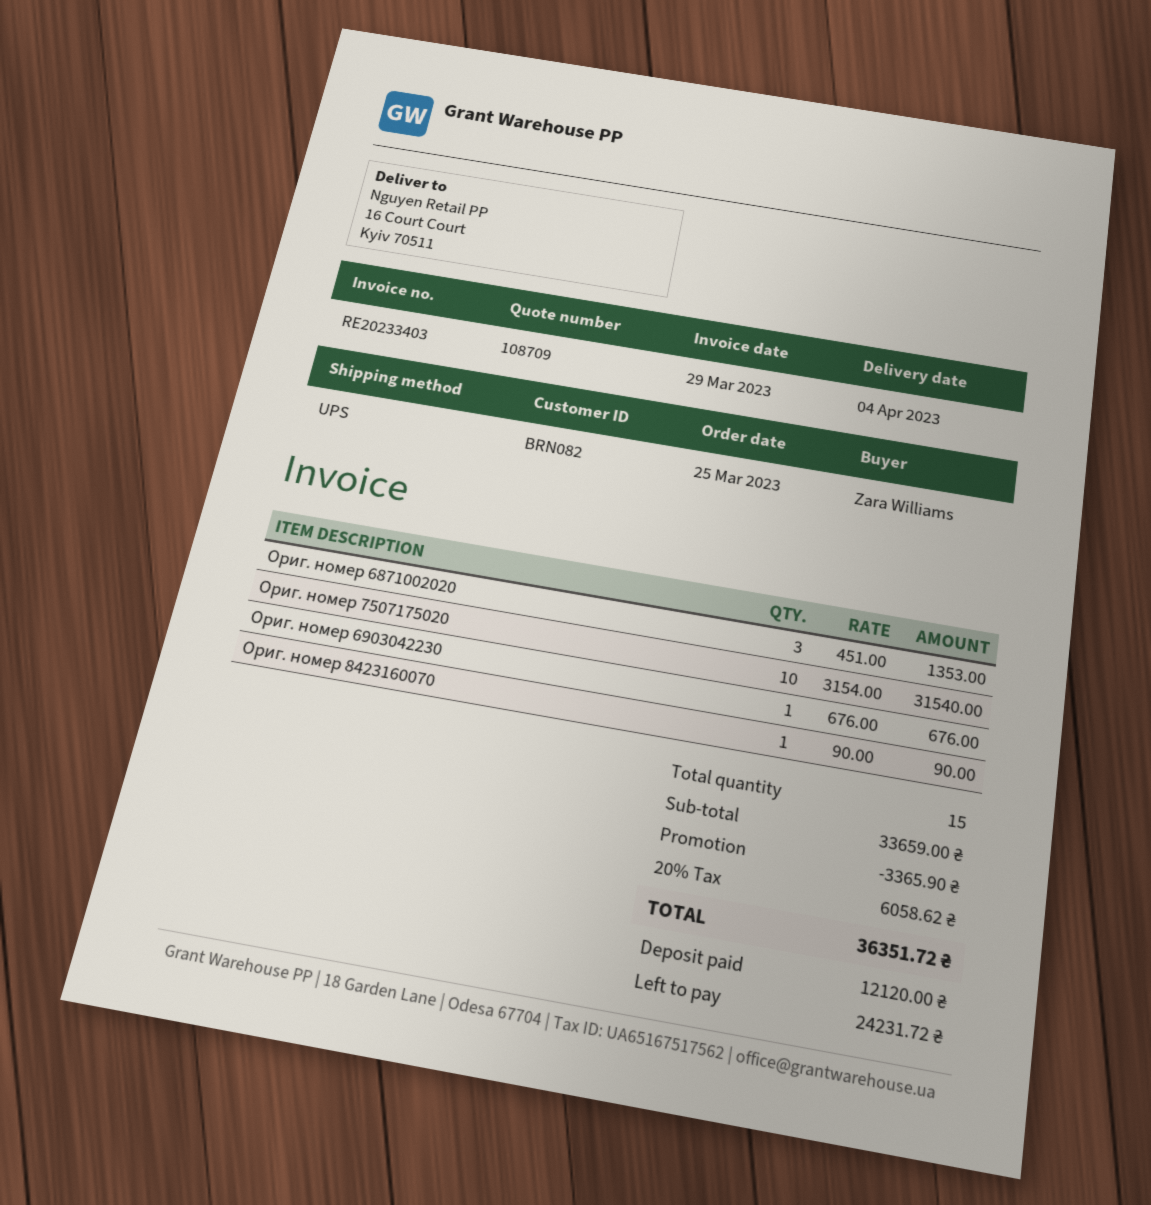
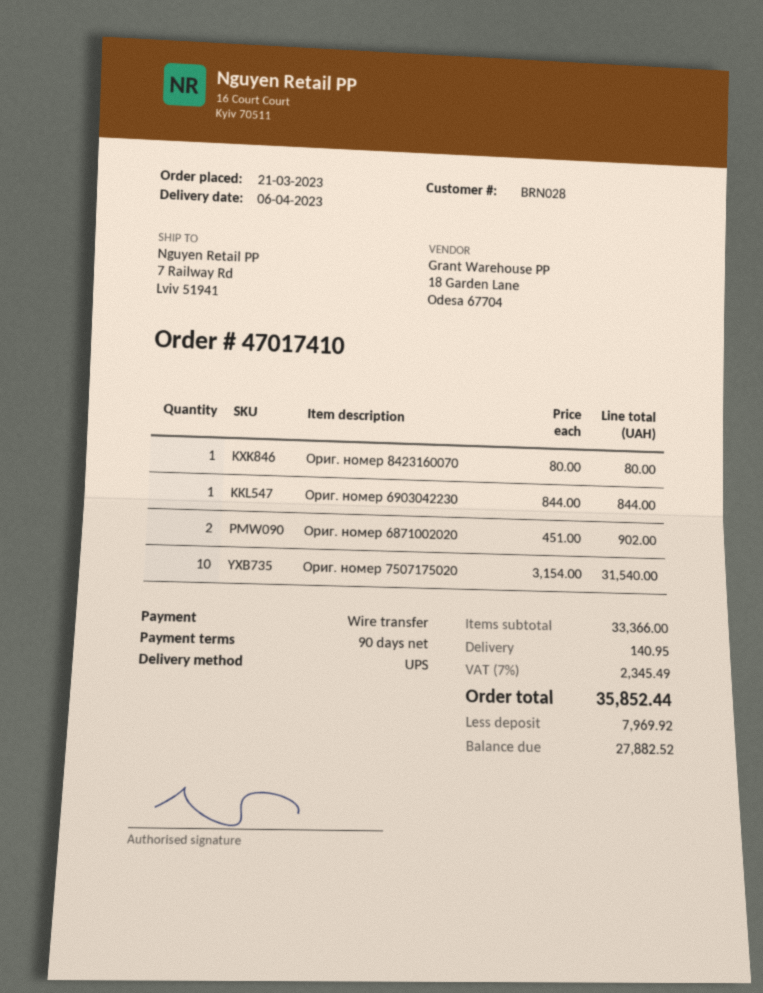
order date: 2023-03-25 -> 2023-03-21
delivery date: 2023-04-04 -> 2023-04-06
customer number: BRN082 -> BRN028
ship to: 16 Court Court, Kyiv 70511 -> 7 Railway Rd, Lviv 51941
Ориг. номер 6871002020: 3 x 451.00 = 1353.00 -> 2 x 451.00 = 902.00
Ориг. номер 6903042230: 1 x 676.00 = 676.00 -> 1 x 844.00 = 844.00
Ориг. номер 8423160070: 1 x 90.00 = 90.00 -> 1 x 80.00 = 80.00
subtotal: 33659.00 -> 33366.00
discount: 3365.90 -> none
shipping: none -> 140.95
tax: 20% = 6058.62 -> 7% = 2345.49
total: 36351.72 -> 35852.44
deposit: 12120.00 -> 7969.92
balance: 24231.72 -> 27882.52

